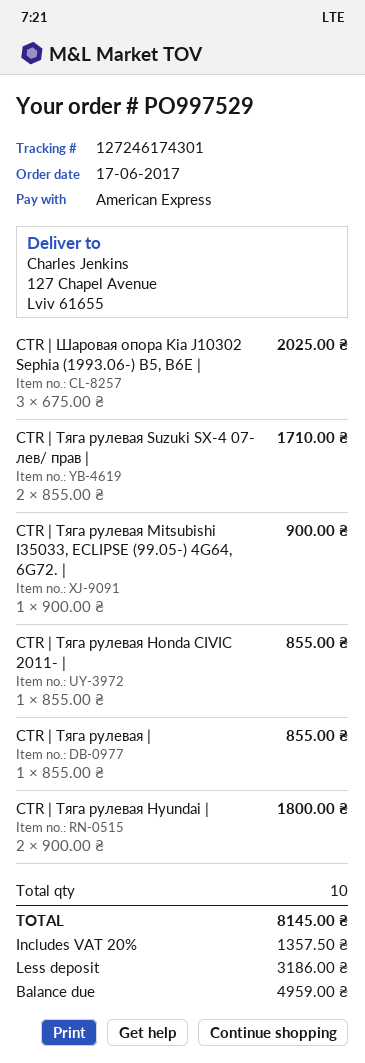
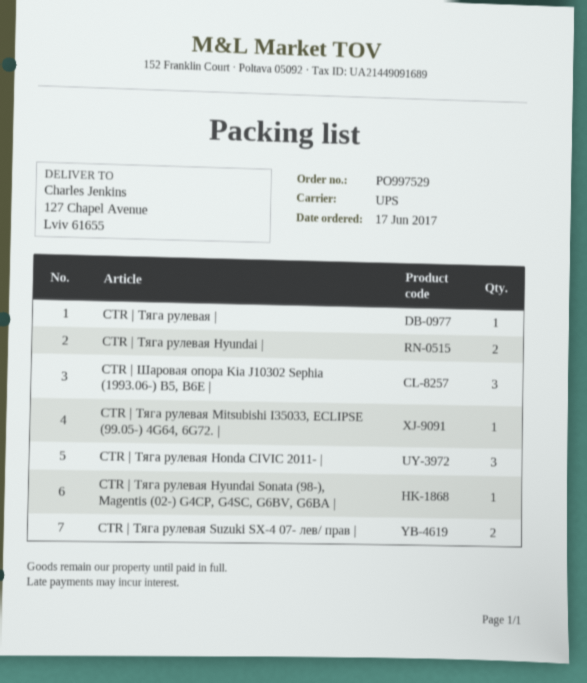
CTR | Тяга рулевая Honda CIVIC 2011- |: 1 -> 3
CTR | Тяга рулевая Hyundai Sonata (98-), Magentis (02-) G4CP, G4SC, G6BV, G6BA |: none -> 1

